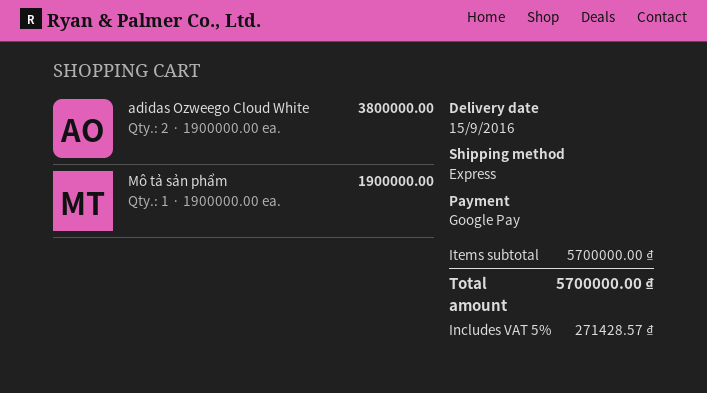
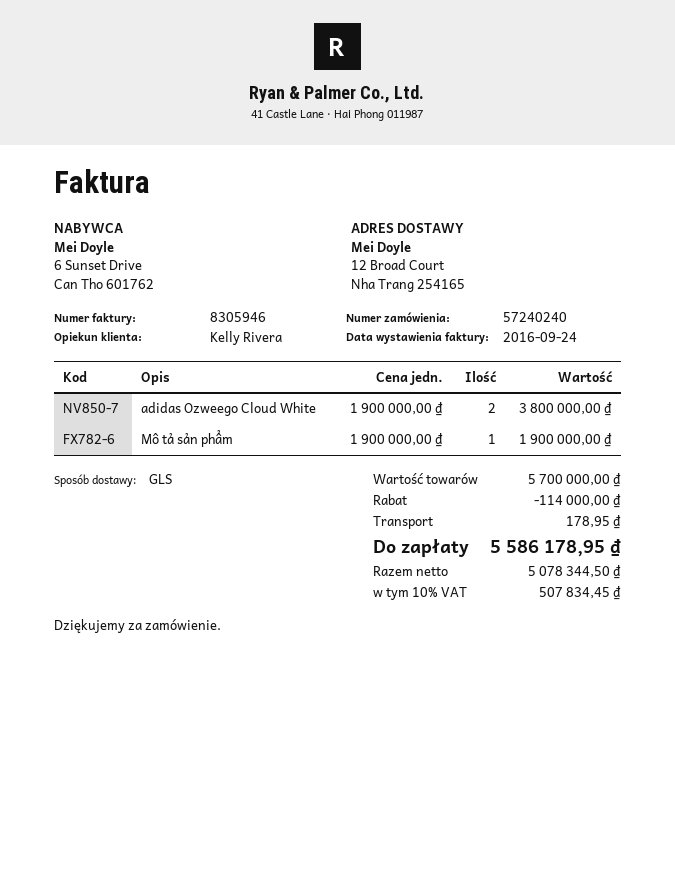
shipping method: express -> GLS
discount: none -> 114000.00
shipping: none -> 178.95
tax: 5% = 271428.57 -> 10% = 507834.45
total: 5700000.00 -> 5586178.95

